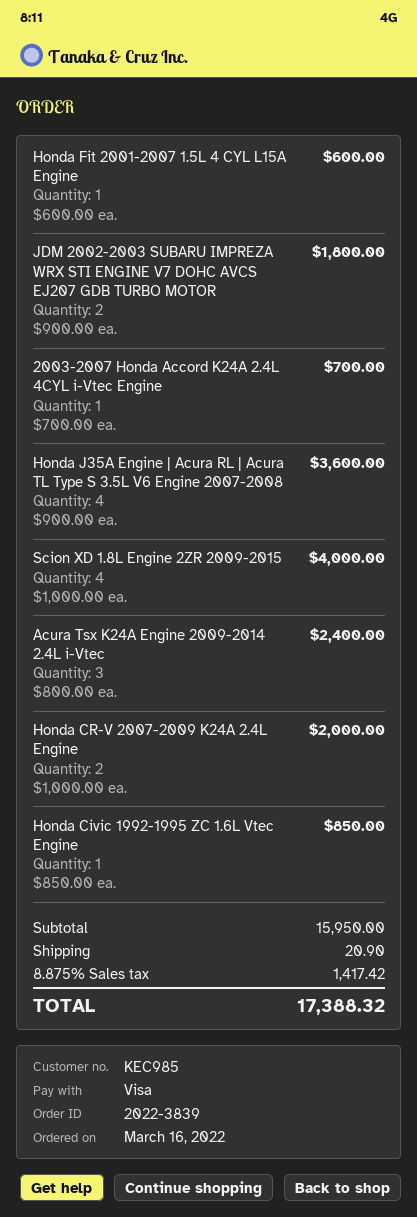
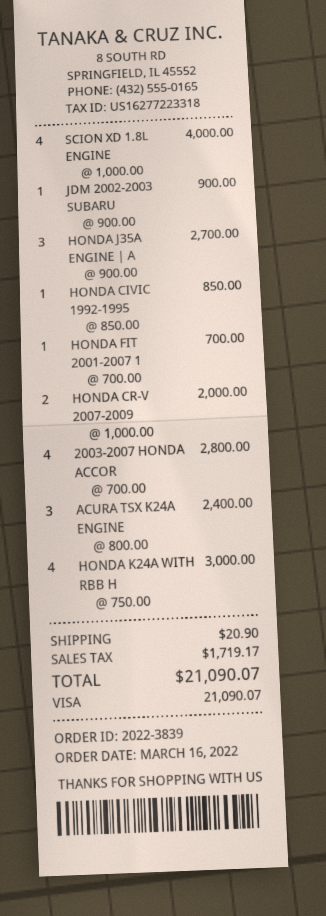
Honda Fit 2001-2007 1.5L 4 CYL L15A Engine: 1 x 600.00 = 600.00 -> 1 x 700.00 = 700.00
JDM 2002-2003 SUBARU IMPREZA WRX STI ENGINE V7 DOHC AVCS EJ207 GDB TURBO MOTOR: 2 x 900.00 = 1800.00 -> 1 x 900.00 = 900.00
2003-2007 Honda Accord K24A 2.4L 4CYL i-Vtec Engine: 1 x 700.00 = 700.00 -> 4 x 700.00 = 2800.00
Honda J35A Engine | Acura RL | Acura TL Type S 3.5L V6 Engine 2007-2008: 4 x 900.00 = 3600.00 -> 3 x 900.00 = 2700.00
HONDA K24A WITH RBB H: none -> 4 x 750.00 = 3000.00
tax: 1417.42 -> 1719.17
total: 17388.32 -> 21090.07

